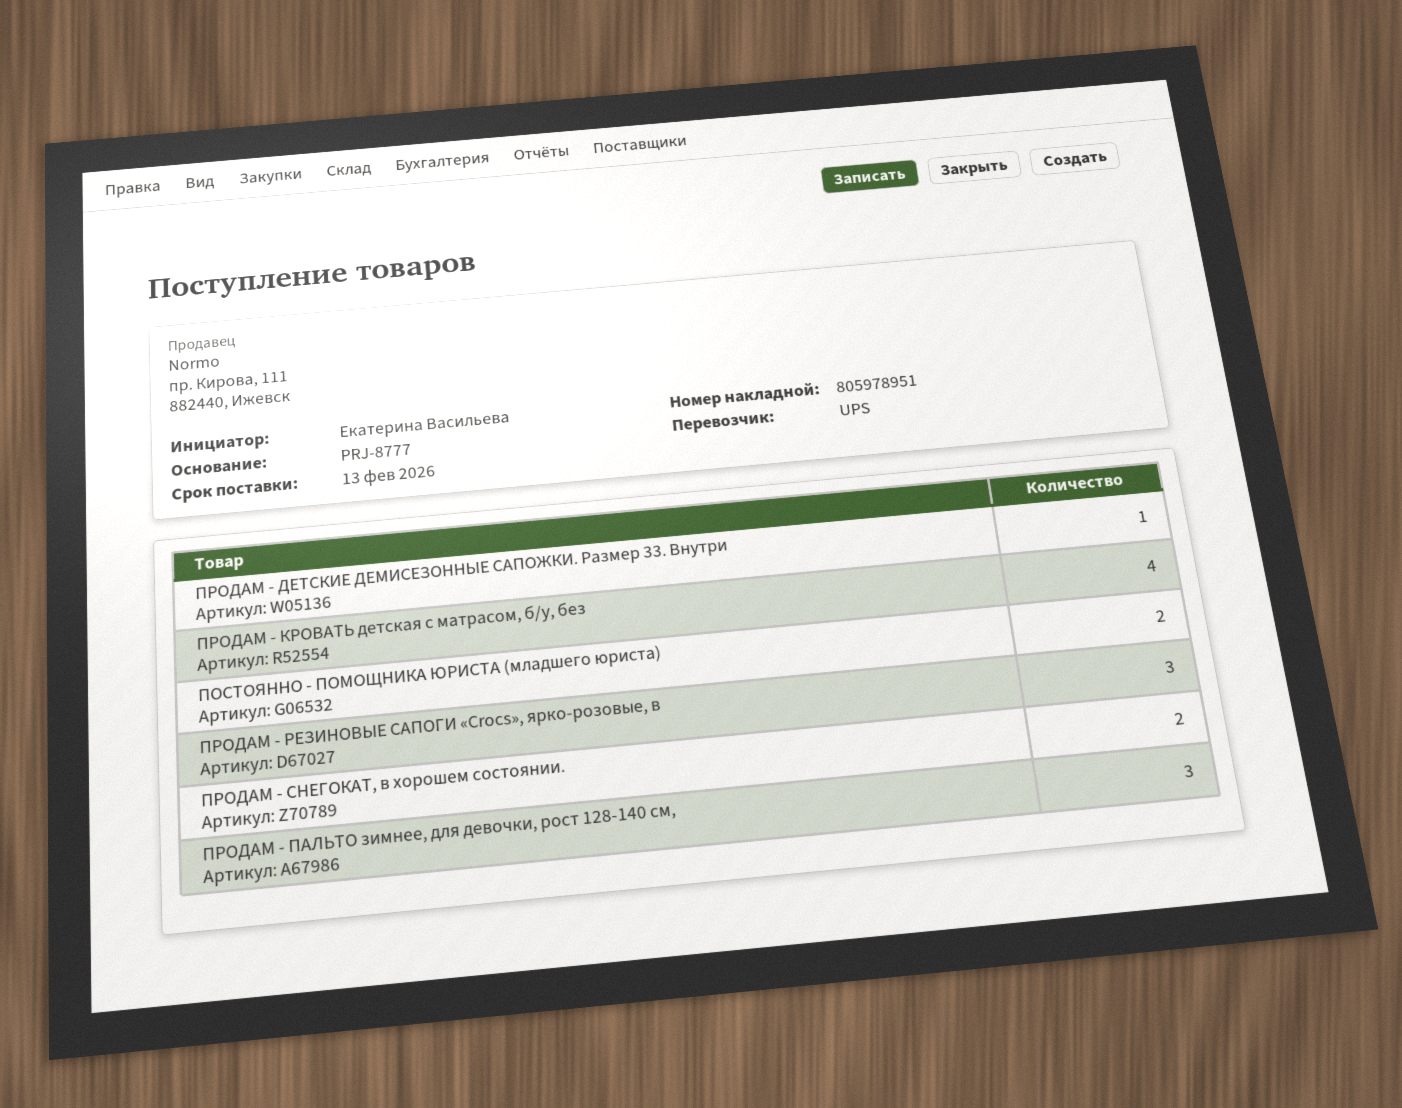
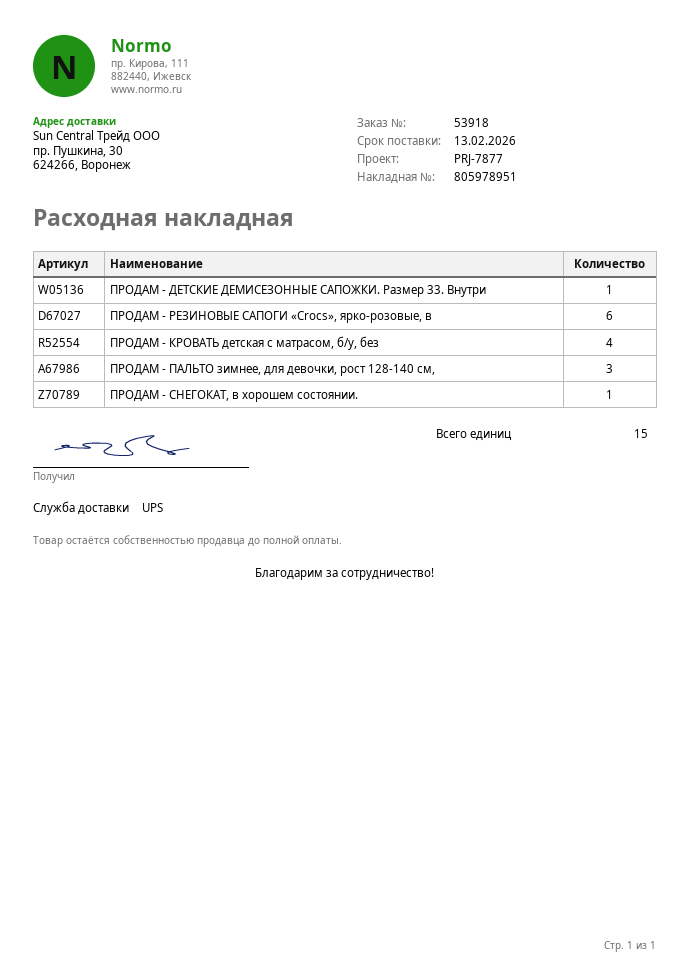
reference: PRJ-8777 -> PRJ-7877
ПОСТОЯННО - ПОМОЩНИКА ЮРИСТА (младшего юриста): 2 -> none
ПРОДАМ - РЕЗИНОВЫЕ САПОГИ «Crocs», ярко-розовые, в: 3 -> 6
ПРОДАМ - СНЕГОКАТ, в хорошем состоянии.: 2 -> 1

